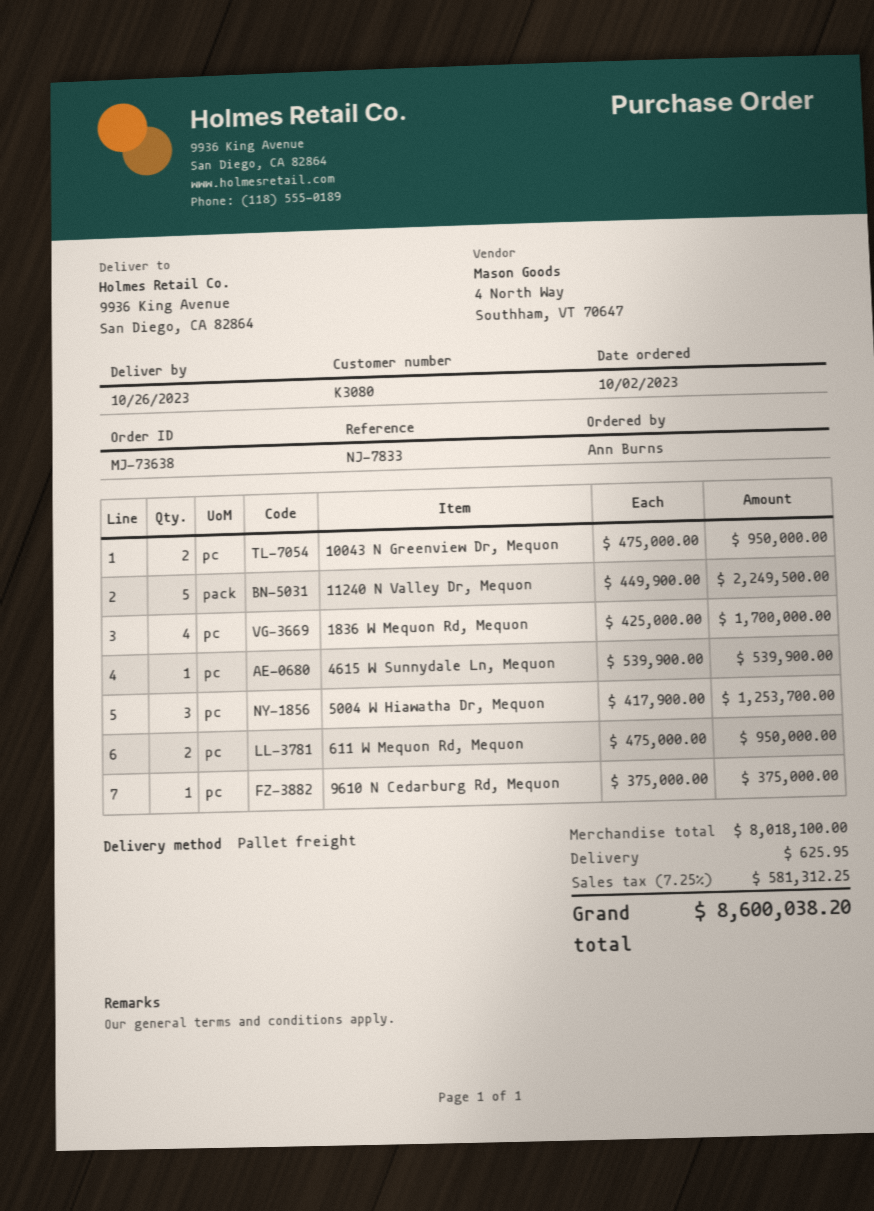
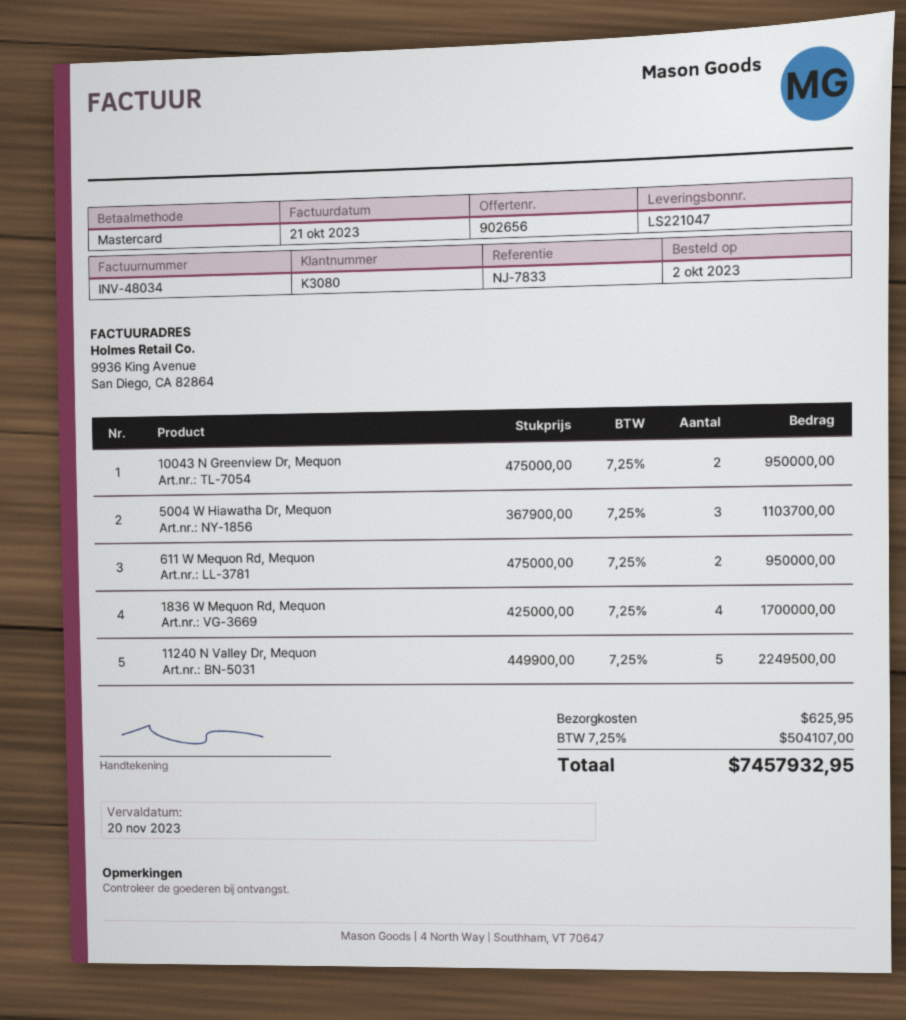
4615 W Sunnydale Ln, Mequon: 1 x 539900.00 = 539900.00 -> none
5004 W Hiawatha Dr, Mequon: 3 x 417900.00 = 1253700.00 -> 3 x 367900.00 = 1103700.00
9610 N Cedarburg Rd, Mequon: 1 x 375000.00 = 375000.00 -> none
tax: 7.25% = 581312.25 -> 7.25% = 504107.00
total: 8600038.20 -> 7457932.95

